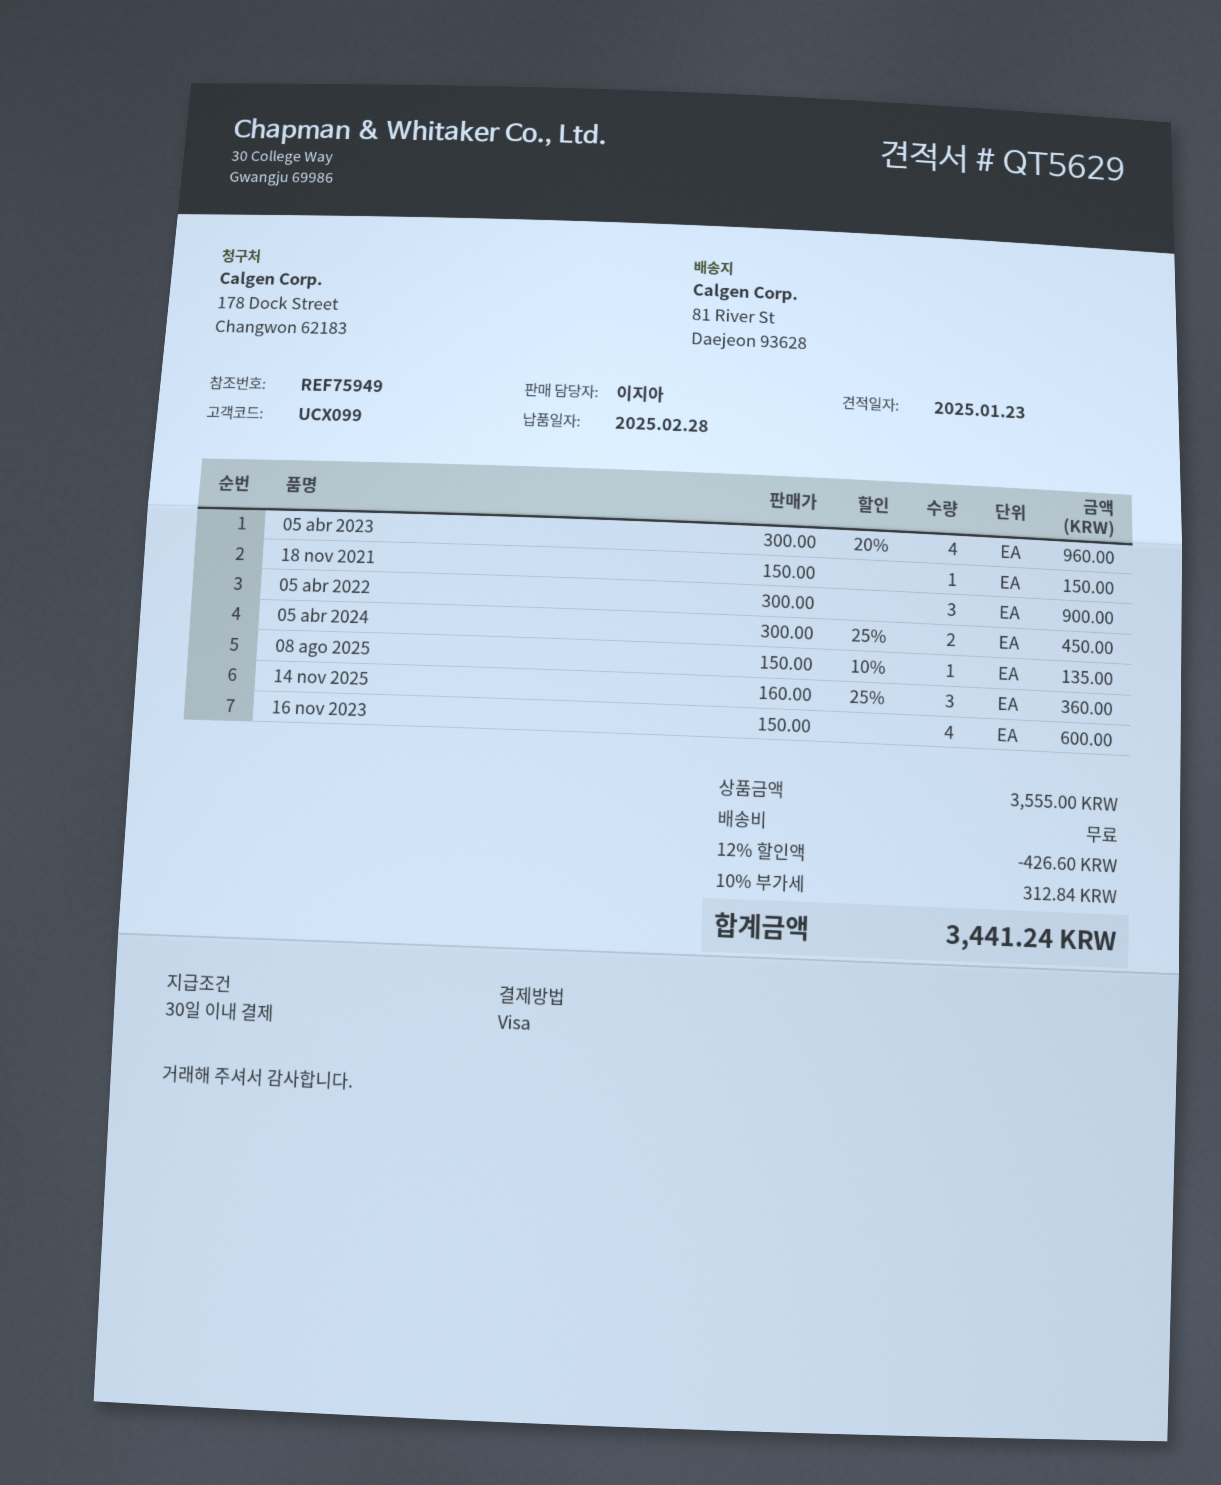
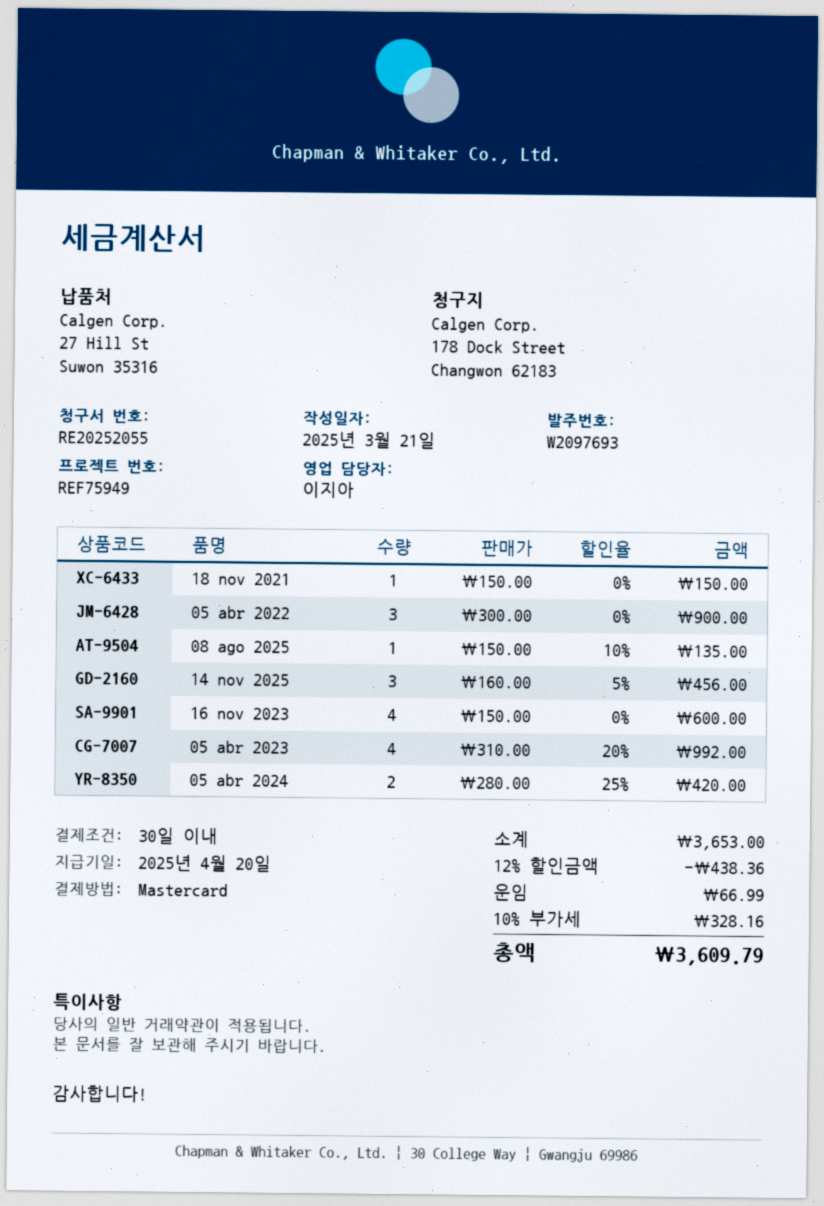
payment method: Visa -> Mastercard
ship to: 81 River St, Daejeon 93628 -> 27 Hill St, Suwon 35316
05 abr 2023: 4 x 300.00 - 20% = 960.00 -> 4 x 310.00 - 20% = 992.00
05 abr 2024: 2 x 300.00 - 25% = 450.00 -> 2 x 280.00 - 25% = 420.00
14 nov 2025: 3 x 160.00 - 25% = 360.00 -> 3 x 160.00 - 5% = 456.00
subtotal: 3555.00 -> 3653.00
discount: 12% = 426.60 -> 12% = 438.36
shipping: 0.00 -> 66.99
tax: 10% = 312.84 -> 10% = 328.16
total: 3441.24 -> 3609.79

